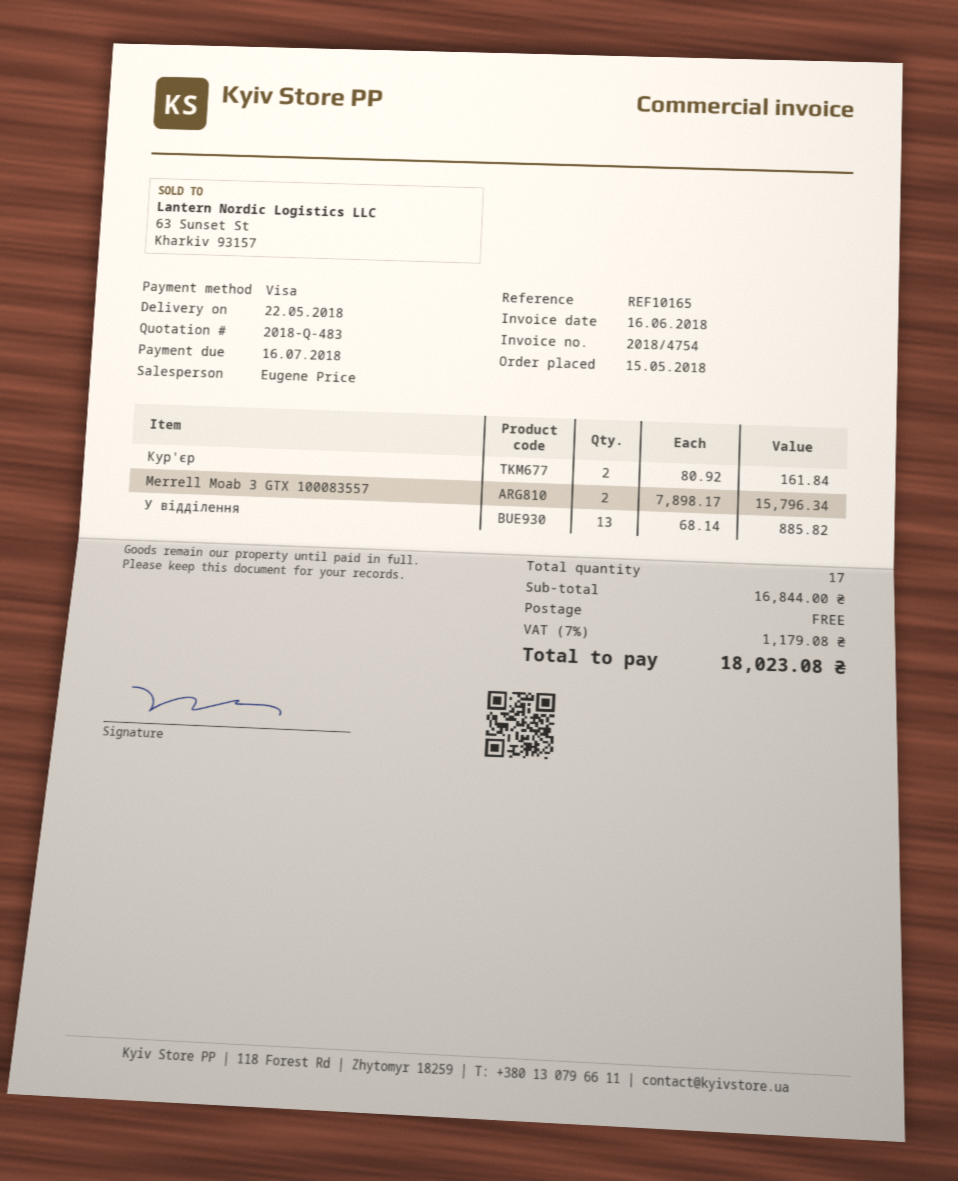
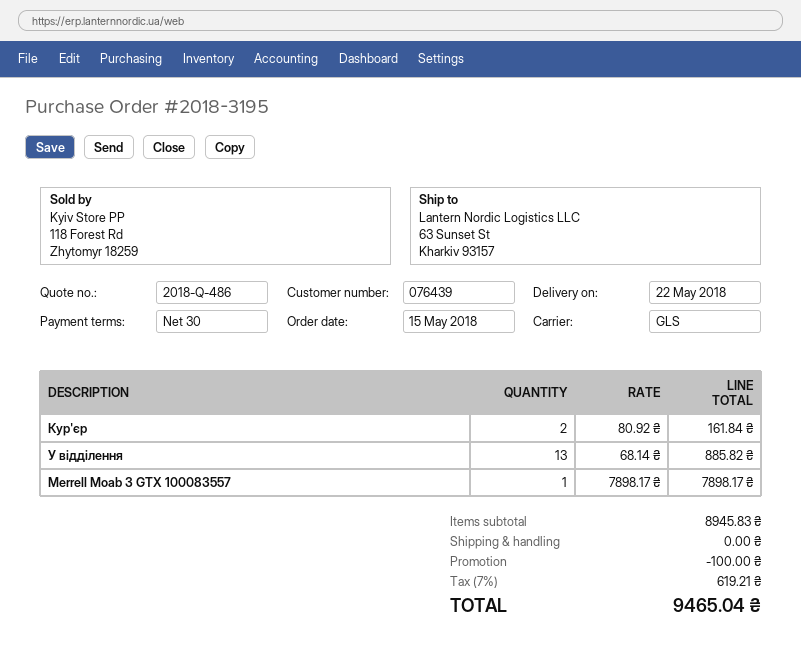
quote number: 2018-Q-483 -> 2018-Q-486
Merrell Moab 3 GTX 100083557: 2 x 7898.17 = 15796.34 -> 1 x 7898.17 = 7898.17
subtotal: 16844.00 -> 8945.83
discount: none -> 100.00
tax: 7% = 1179.08 -> 7% = 619.21
total: 18023.08 -> 9465.04

